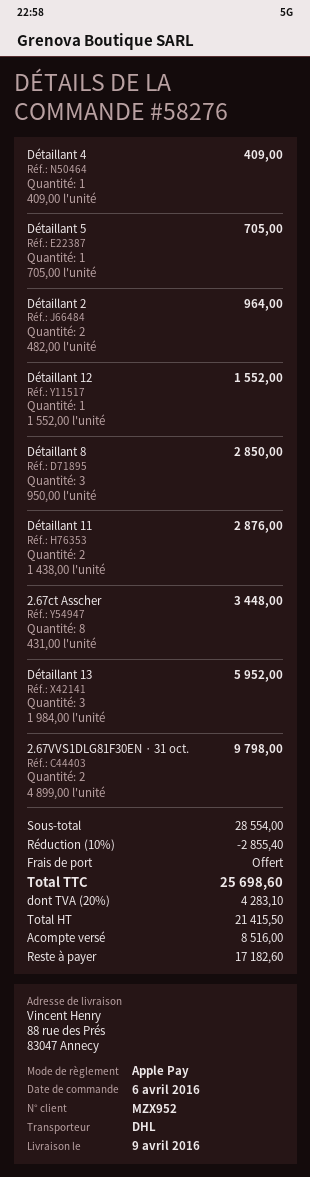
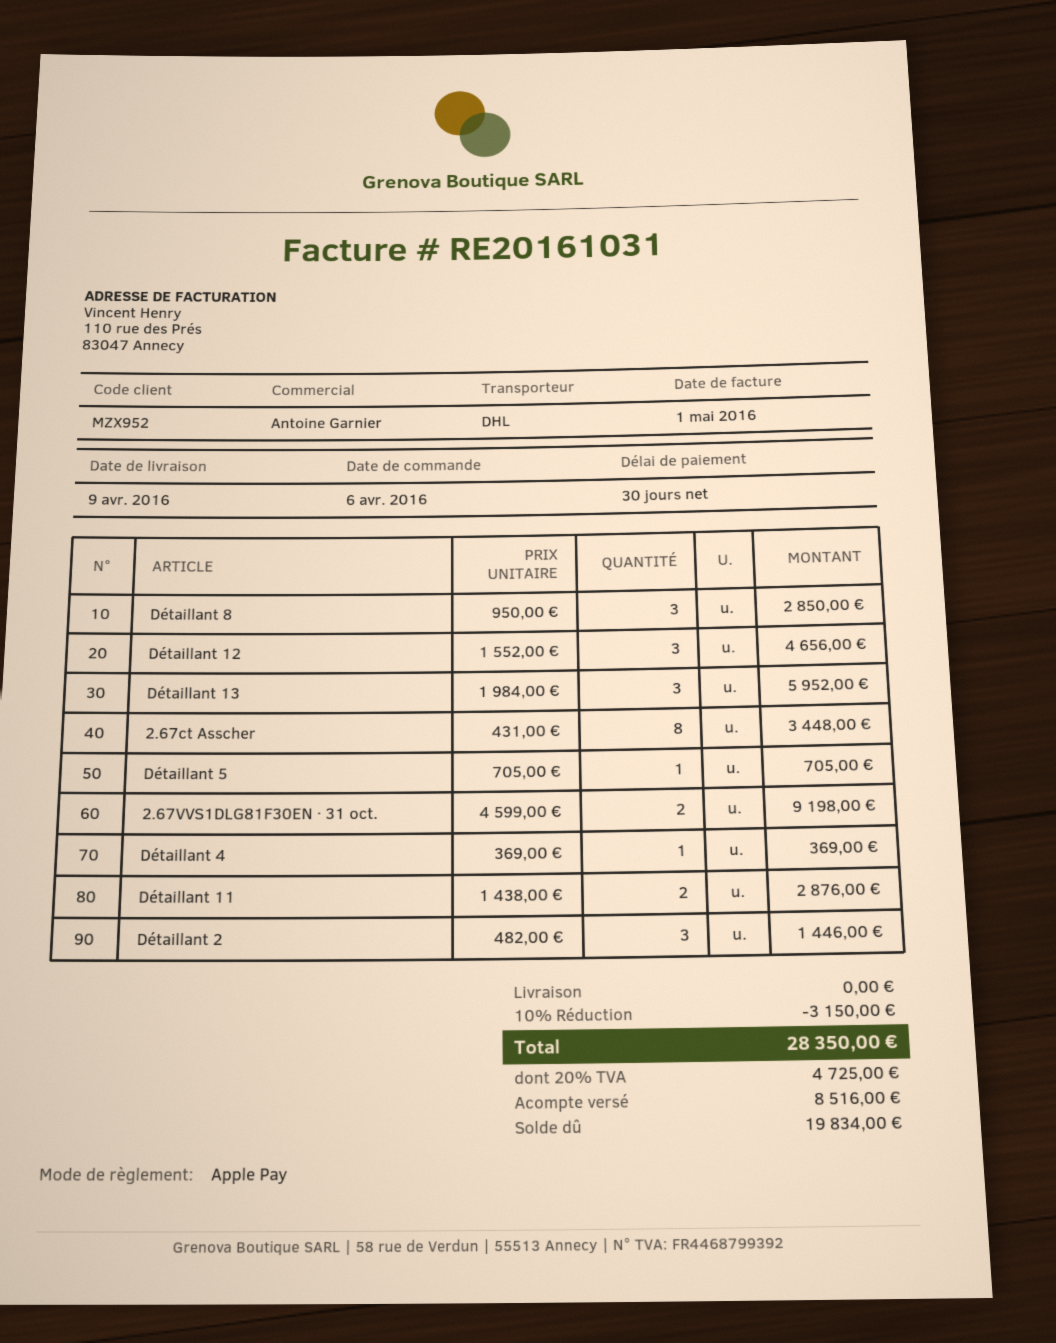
Détaillant 4: 1 x 409.00 = 409.00 -> 1 x 369.00 = 369.00
Détaillant 2: 2 x 482.00 = 964.00 -> 3 x 482.00 = 1446.00
Détaillant 12: 1 x 1552.00 = 1552.00 -> 3 x 1552.00 = 4656.00
2.67VVS1DLG81F30EN · 31 oct.: 2 x 4899.00 = 9798.00 -> 2 x 4599.00 = 9198.00
discount: 10% = 2855.40 -> 10% = 3150.00
tax: 20% = 4283.10 -> 20% = 4725.00
total: 25698.60 -> 28350.00
balance: 17182.60 -> 19834.00

